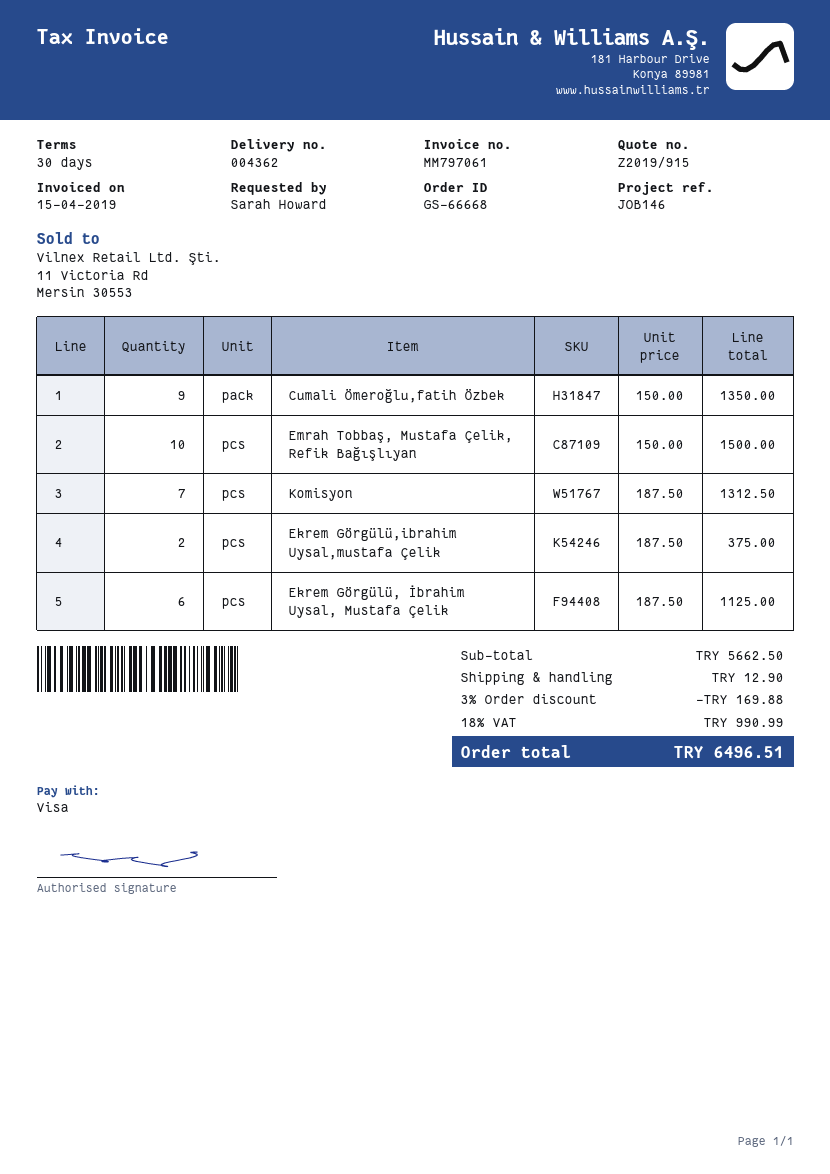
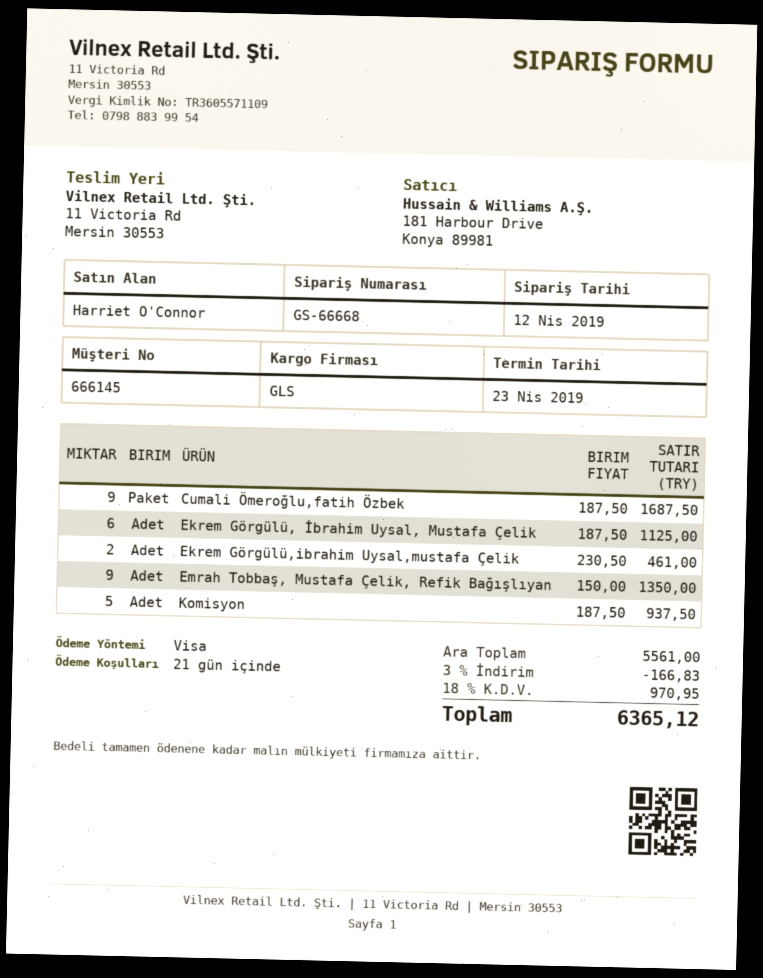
payment terms: 30 days -> 21 days
ordered by: Sarah Howard -> Harriet O'Connor
Cumali Ömeroğlu,fatih Özbek: 9 x 150.00 = 1350.00 -> 9 x 187.50 = 1687.50
Emrah Tobbaş, Mustafa Çelik, Refik Bağışlıyan: 10 x 150.00 = 1500.00 -> 9 x 150.00 = 1350.00
Komisyon: 7 x 187.50 = 1312.50 -> 5 x 187.50 = 937.50
Ekrem Görgülü,ibrahim Uysal,mustafa Çelik: 2 x 187.50 = 375.00 -> 2 x 230.50 = 461.00
subtotal: 5662.50 -> 5561.00
discount: 3% = 169.88 -> 3% = 166.83
shipping: 12.90 -> none
tax: 18% = 990.99 -> 18% = 970.95
total: 6496.51 -> 6365.12

